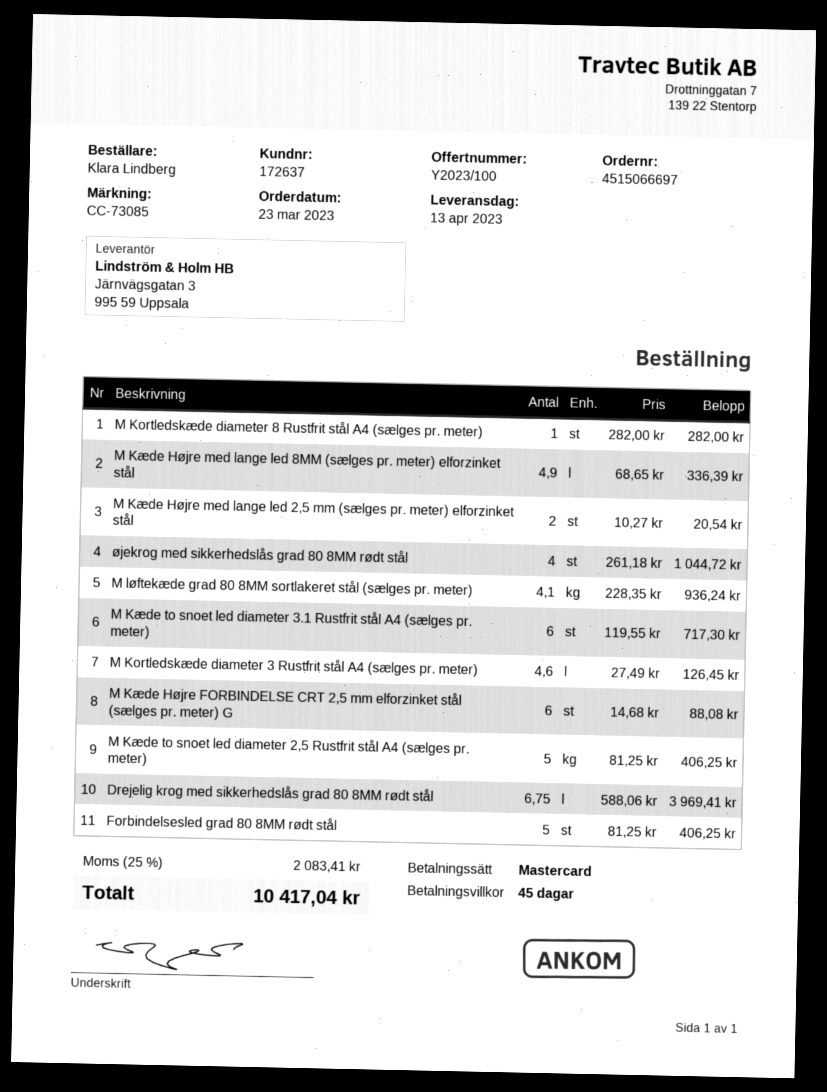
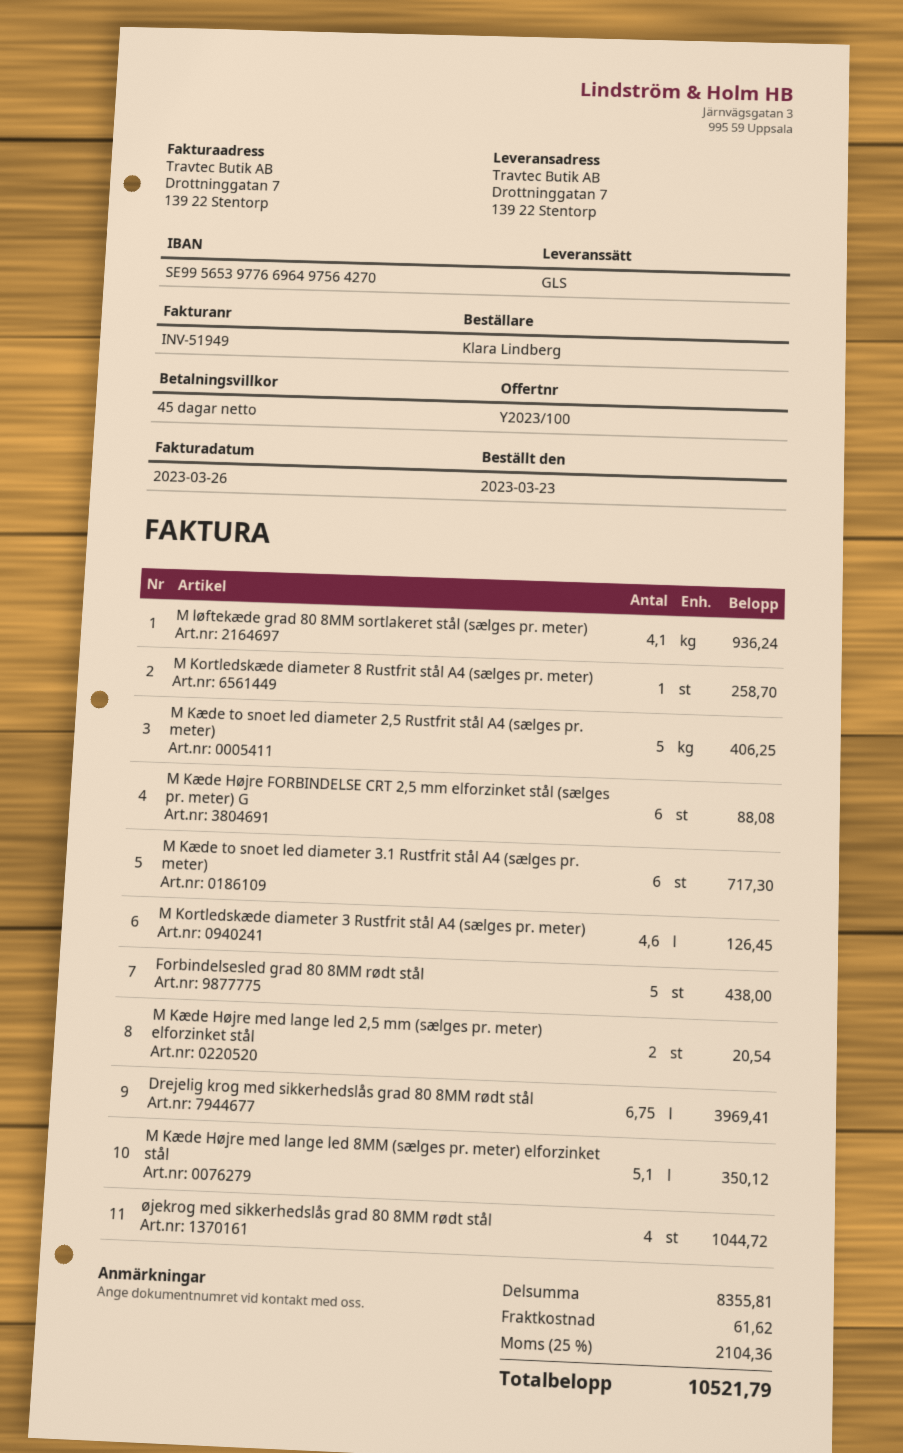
M Kortledskæde diameter 8 Rustfrit stål A4 (sælges pr. meter): 1 for 282.00 -> 1 for 258.70
M Kæde Højre med lange led 8MM (sælges pr. meter) elforzinket stål: 4.9 for 336.39 -> 5.1 for 350.12
Forbindelsesled grad 80 8MM rødt stål: 5 for 406.25 -> 5 for 438.00
shipping: none -> 61.62
tax: 25% = 2083.41 -> 25% = 2104.36
total: 10417.04 -> 10521.79

